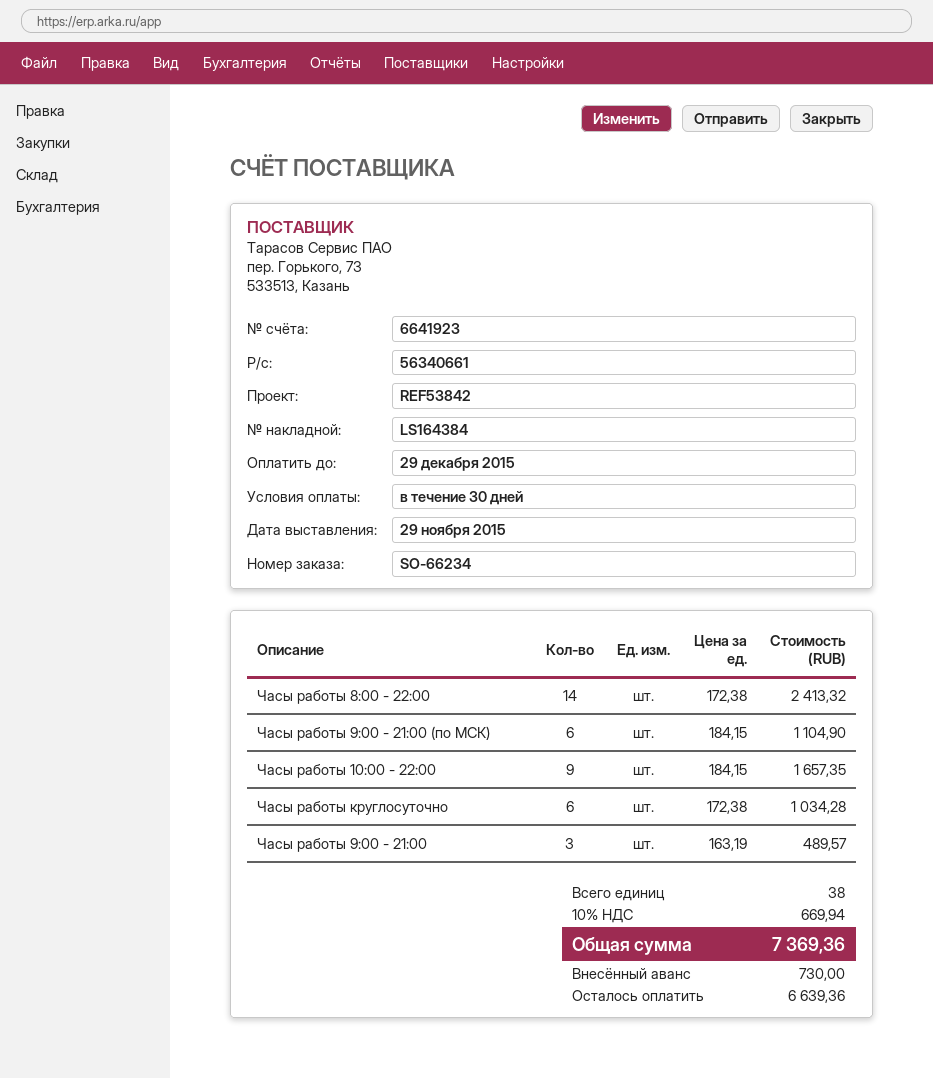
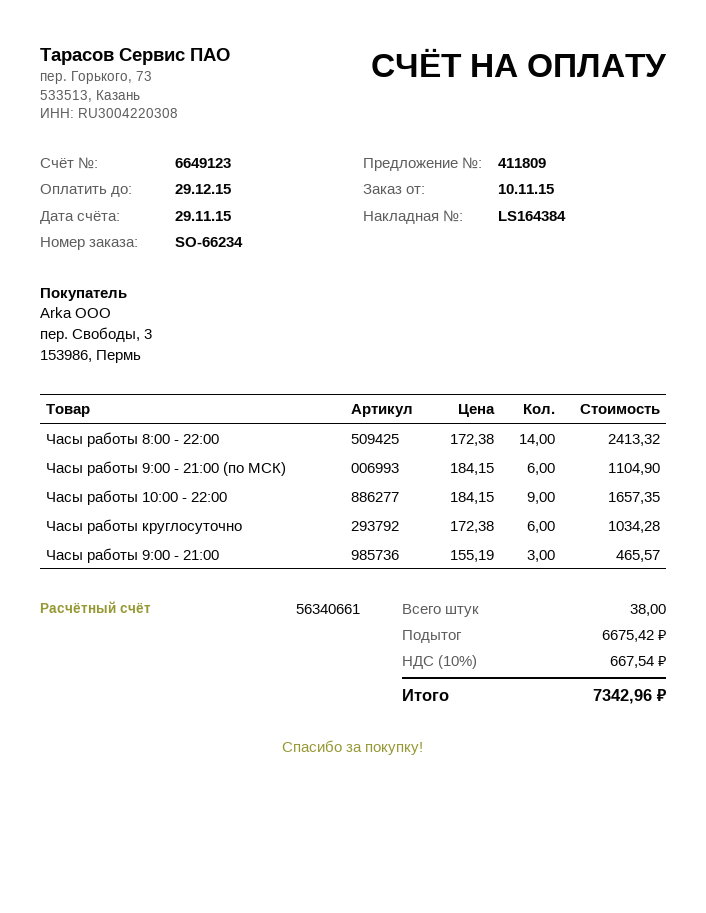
invoice number: 6641923 -> 6649123
Часы работы 9:00 - 21:00: 3 x 163.19 = 489.57 -> 3 x 155.19 = 465.57
tax: 10% = 669.94 -> 10% = 667.54
total: 7369.36 -> 7342.96

